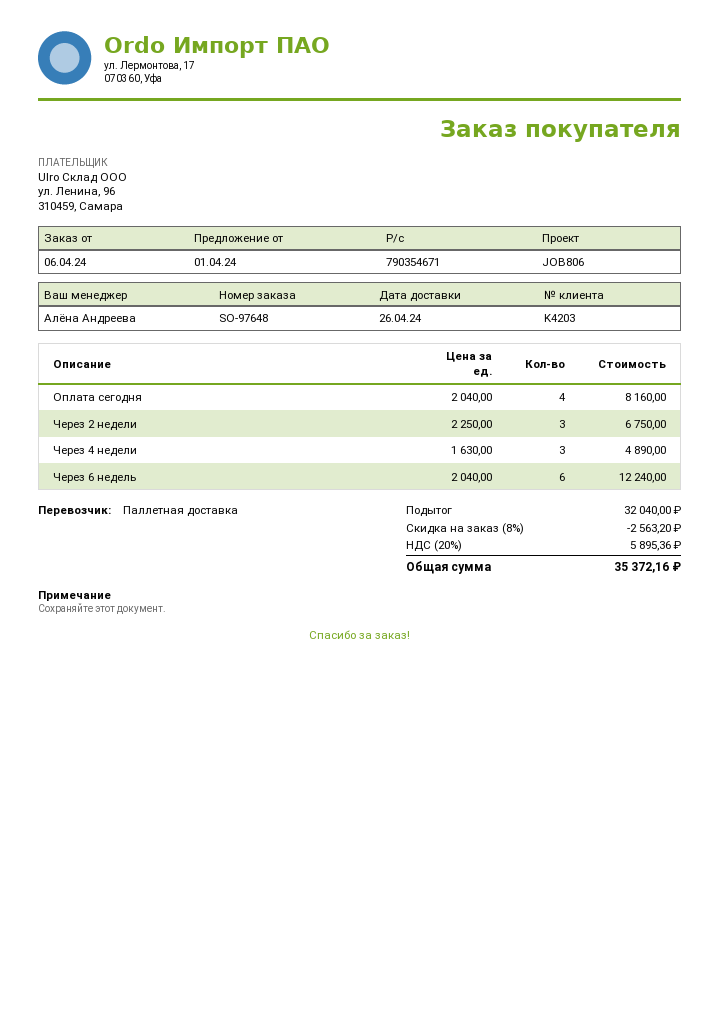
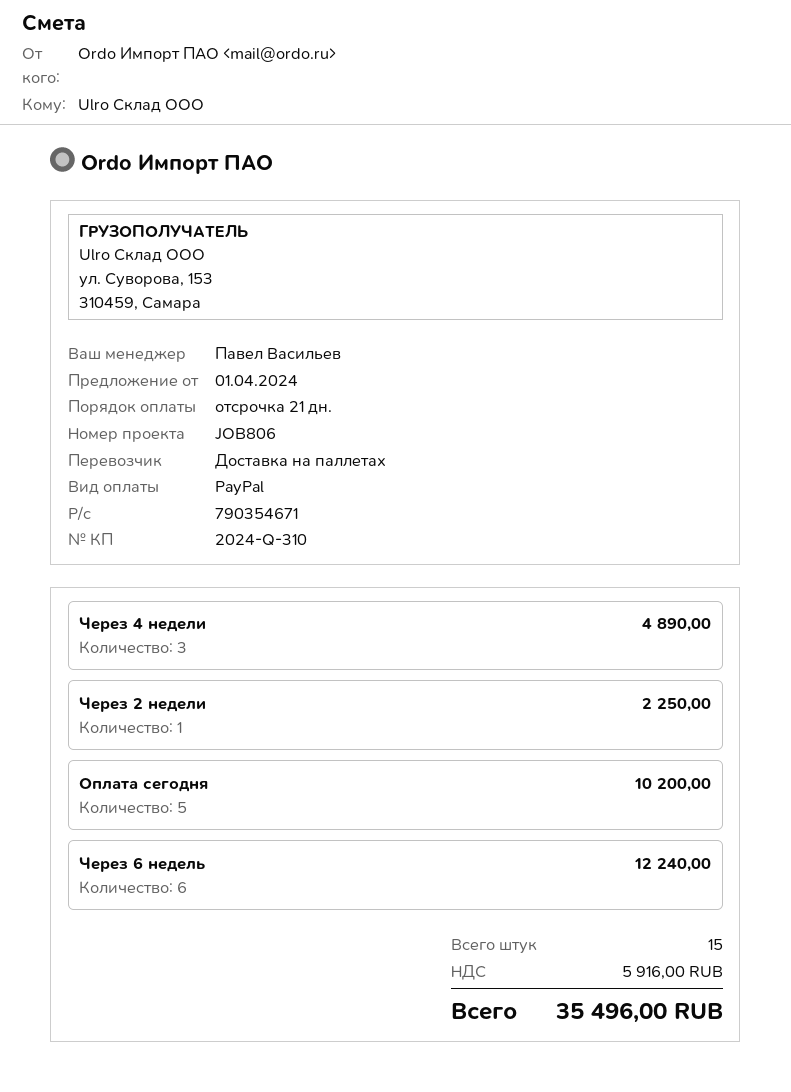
sales rep: Алёна Андреева -> Павел Васильев
Оплата сегодня: 4 for 8160.00 -> 5 for 10200.00
Через 2 недели: 3 for 6750.00 -> 1 for 2250.00
discount: 8% = 2563.20 -> none
tax: 5895.36 -> 5916.00
total: 35372.16 -> 35496.00

